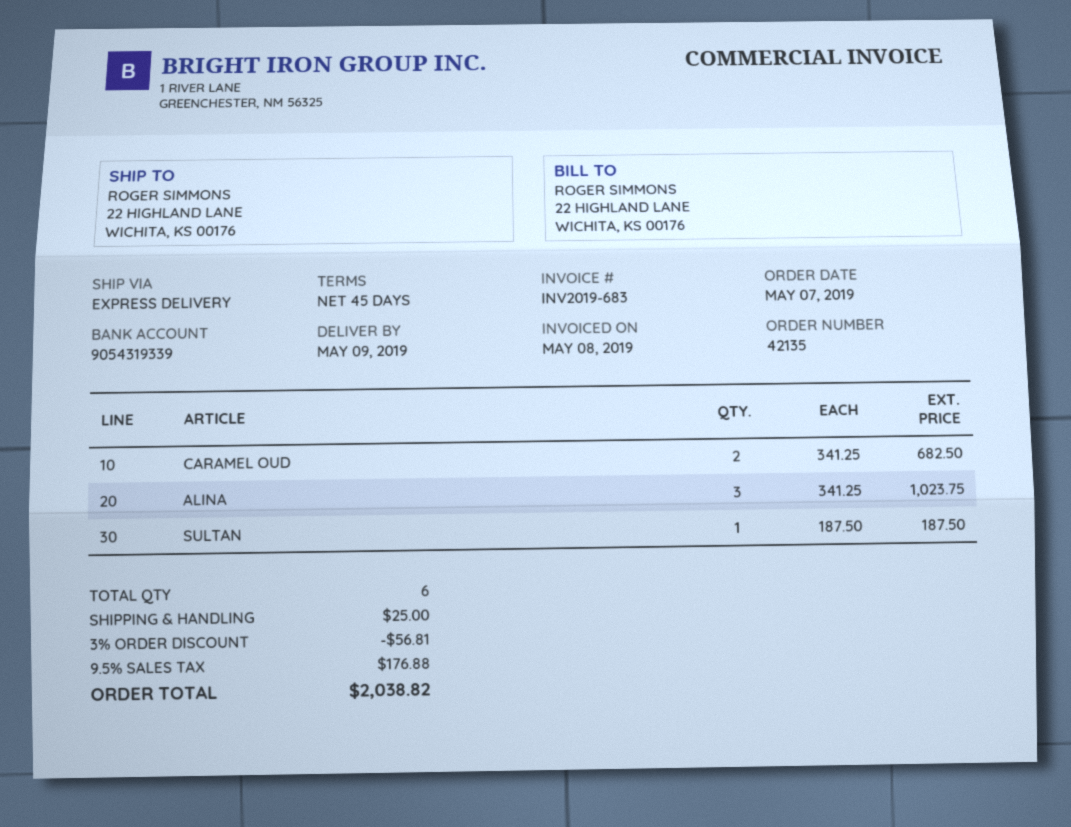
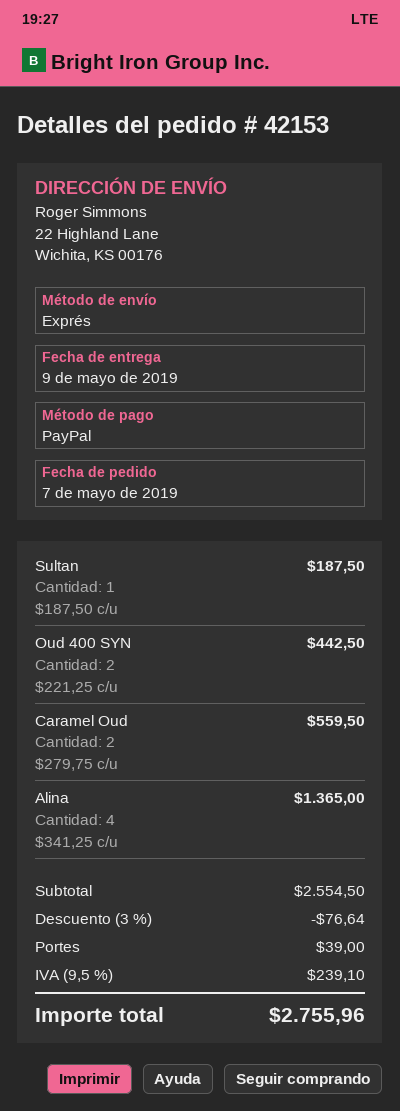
order number: 42135 -> 42153
CARAMEL OUD: 2 x 341.25 = 682.50 -> 2 x 279.75 = 559.50
ALINA: 3 x 341.25 = 1023.75 -> 4 x 341.25 = 1365.00
Oud 400 SYN: none -> 2 x 221.25 = 442.50
discount: 3% = 56.81 -> 3% = 76.64
shipping: 25.00 -> 39.00
tax: 9.5% = 176.88 -> 9.5% = 239.10
total: 2038.82 -> 2755.96

